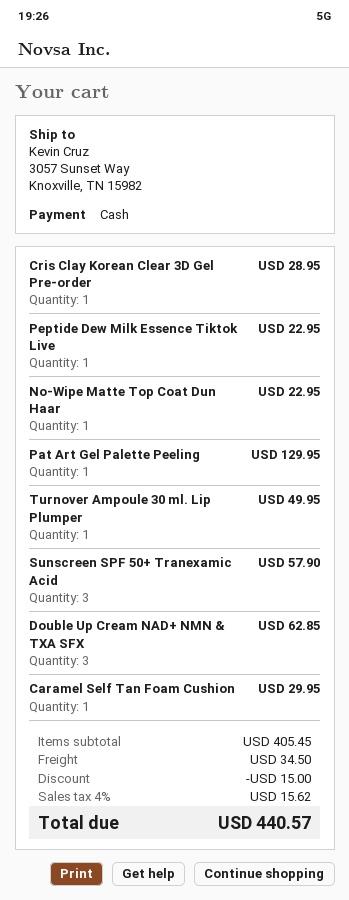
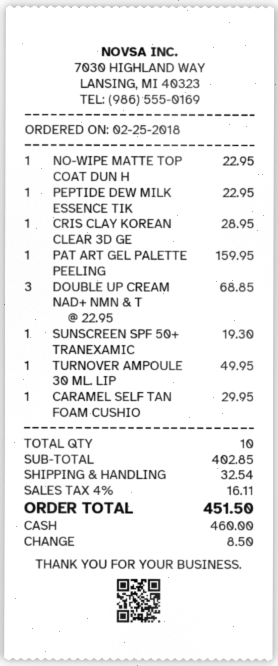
Pat Art Gel Palette Peeling: 1 for 129.95 -> 1 for 159.95
Sunscreen SPF 50+ Tranexamic Acid: 3 for 57.90 -> 1 for 19.30
Double Up Cream NAD+ NMN & TXA SFX: 3 for 62.85 -> 3 for 68.85
subtotal: 405.45 -> 402.85
discount: 15.00 -> none
shipping: 34.50 -> 32.54
tax: 4% = 15.62 -> 4% = 16.11
total: 440.57 -> 451.50

